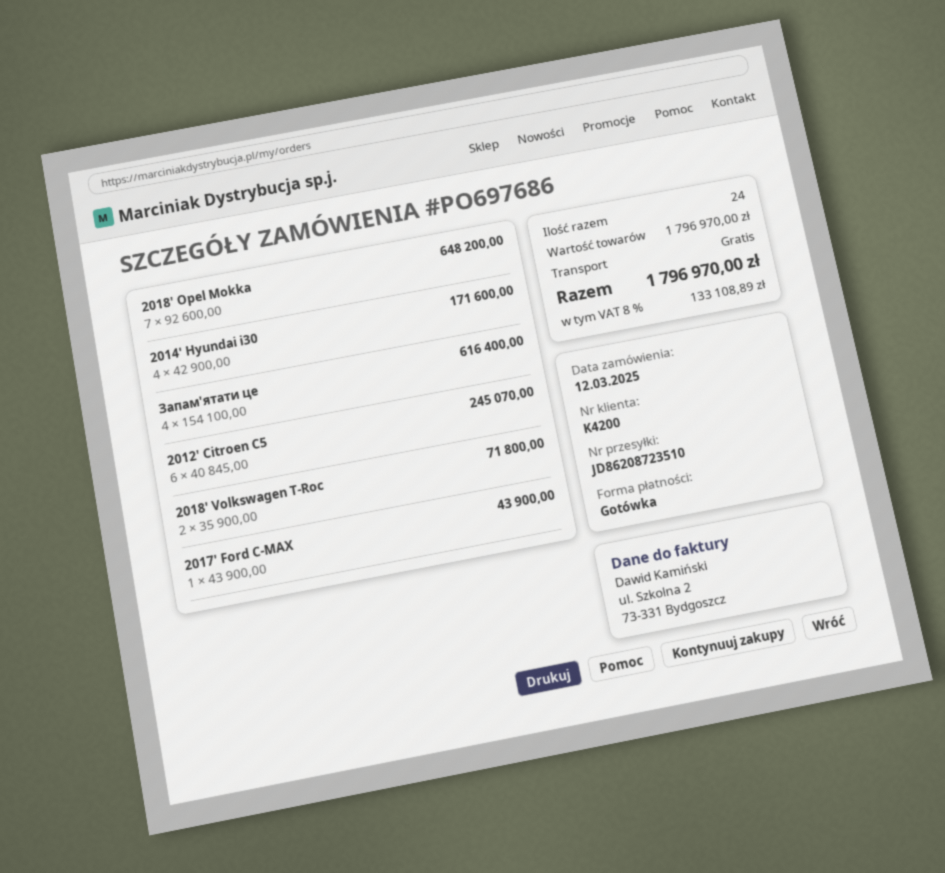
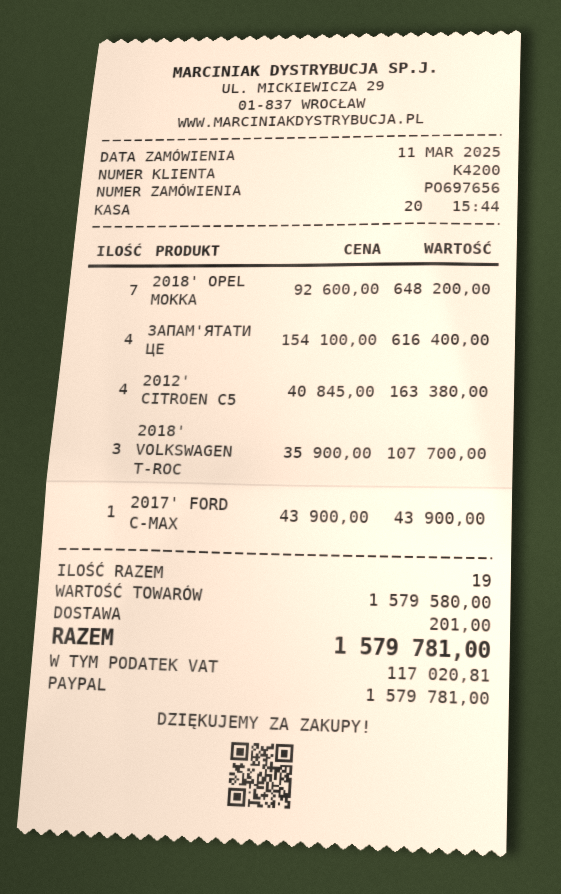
order number: PO697686 -> PO697656
order date: 2025-03-12 -> 2025-03-11
payment method: cash -> PayPal
2014' Hyundai i30: 4 x 42900.00 = 171600.00 -> none
2012' Citroen C5: 6 x 40845.00 = 245070.00 -> 4 x 40845.00 = 163380.00
2018' Volkswagen T-Roc: 2 x 35900.00 = 71800.00 -> 3 x 35900.00 = 107700.00
total quantity: 24 -> 19
subtotal: 1796970.00 -> 1579580.00
shipping: 0.00 -> 201.00
tax: 133108.89 -> 117020.81
total: 1796970.00 -> 1579781.00

